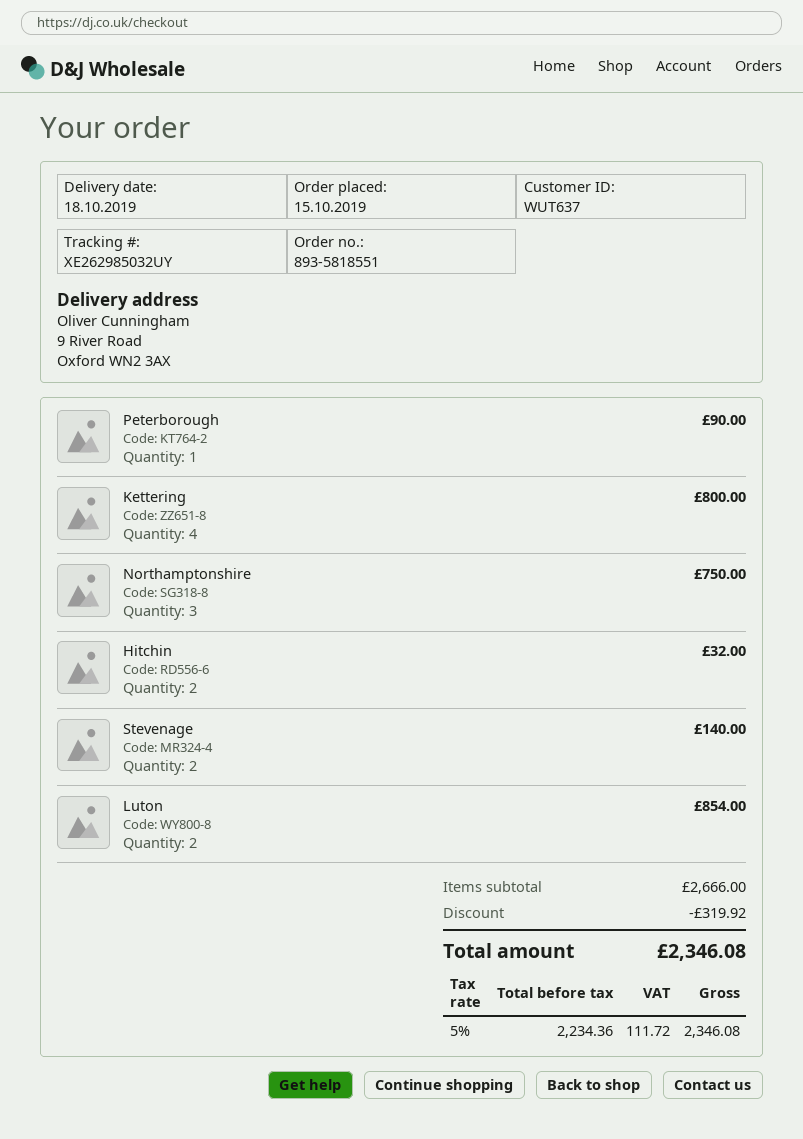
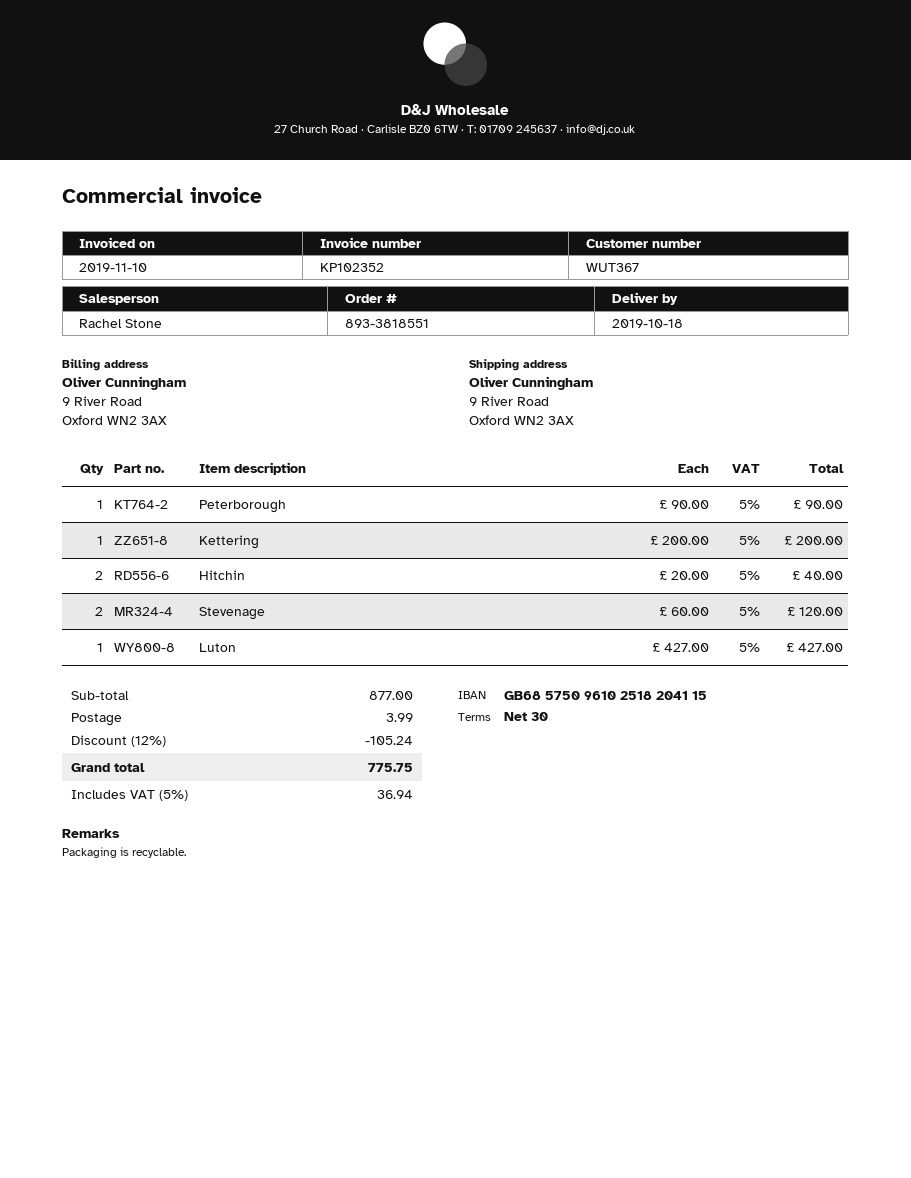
order number: 893-5818551 -> 893-3818551
customer number: WUT637 -> WUT367
Kettering: 4 for 800.00 -> 1 for 200.00
Northamptonshire: 3 for 750.00 -> none
Hitchin: 2 for 32.00 -> 2 for 40.00
Stevenage: 2 for 140.00 -> 2 for 120.00
Luton: 2 for 854.00 -> 1 for 427.00
subtotal: 2666.00 -> 877.00
discount: 319.92 -> 105.24
shipping: none -> 3.99
tax: 5% = 111.72 -> 5% = 36.94
total: 2346.08 -> 775.75

